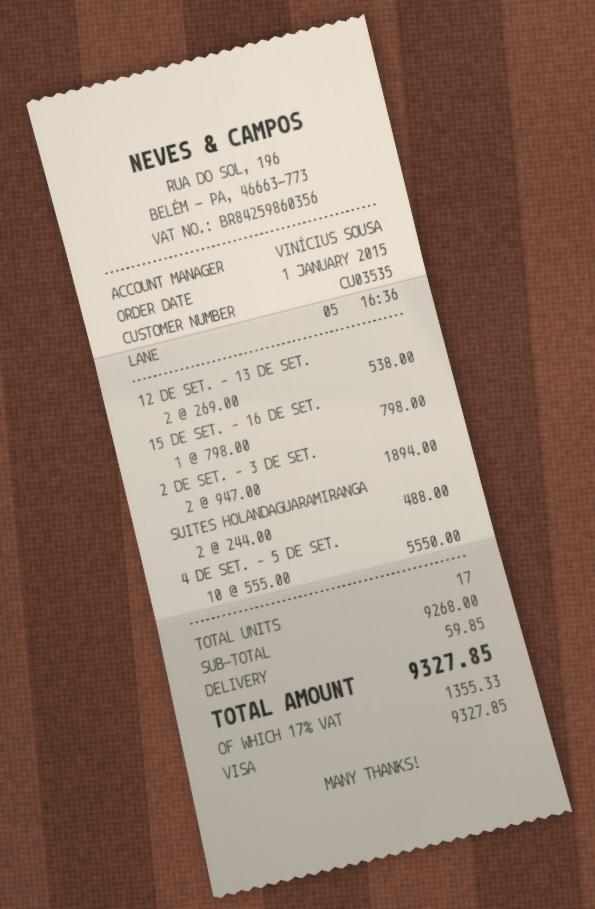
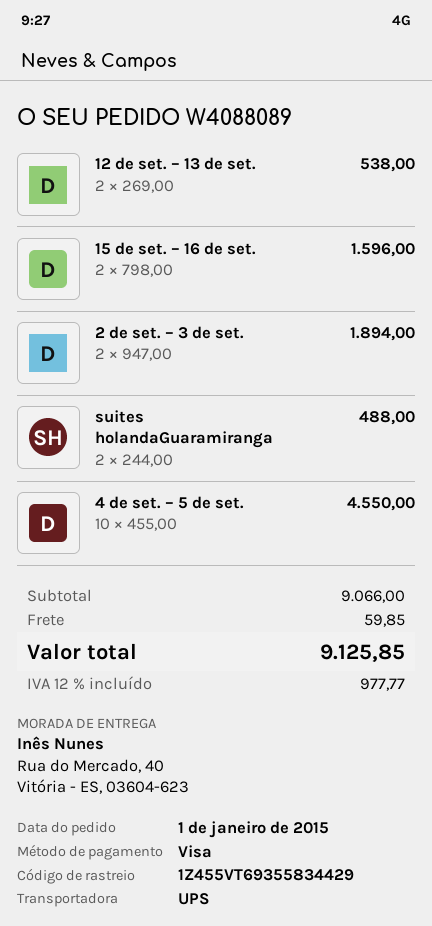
15 DE SET. – 16 DE SET.: 1 x 798.00 = 798.00 -> 2 x 798.00 = 1596.00
4 DE SET. – 5 DE SET.: 10 x 555.00 = 5550.00 -> 10 x 455.00 = 4550.00
subtotal: 9268.00 -> 9066.00
tax: 17% = 1355.33 -> 12% = 977.77
total: 9327.85 -> 9125.85

